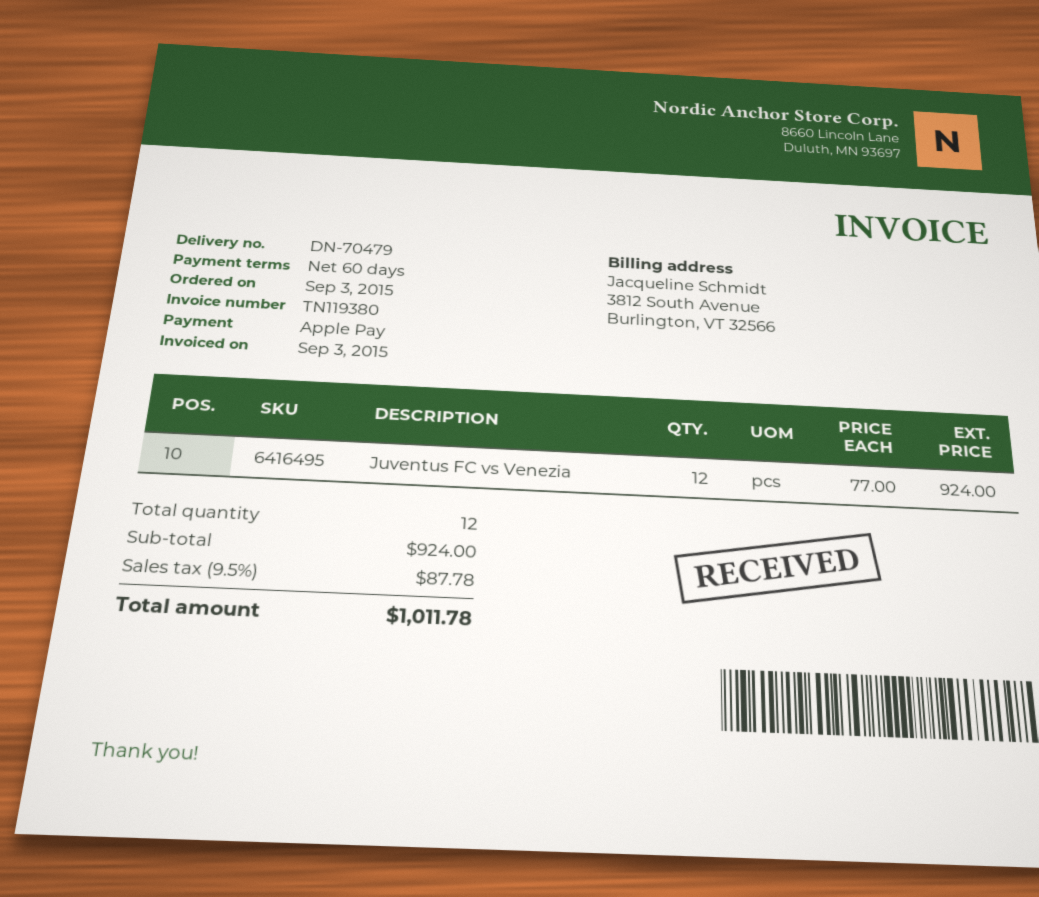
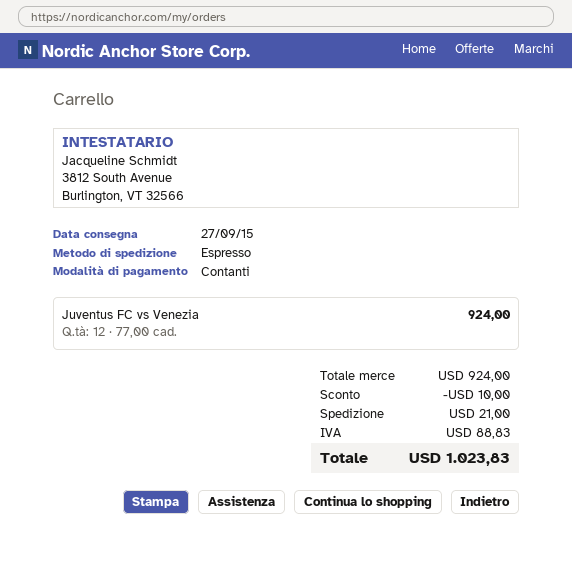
payment method: Apple Pay -> cash
discount: none -> 10.00
shipping: none -> 21.00
tax: 87.78 -> 88.83
total: 1011.78 -> 1023.83

